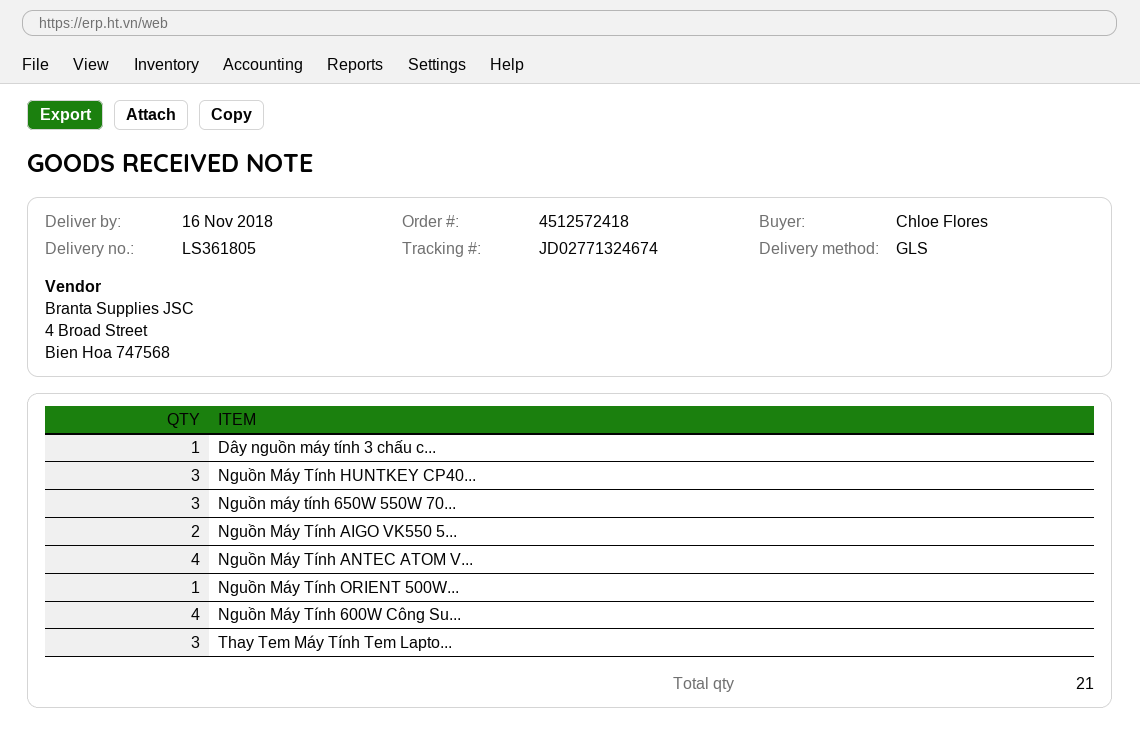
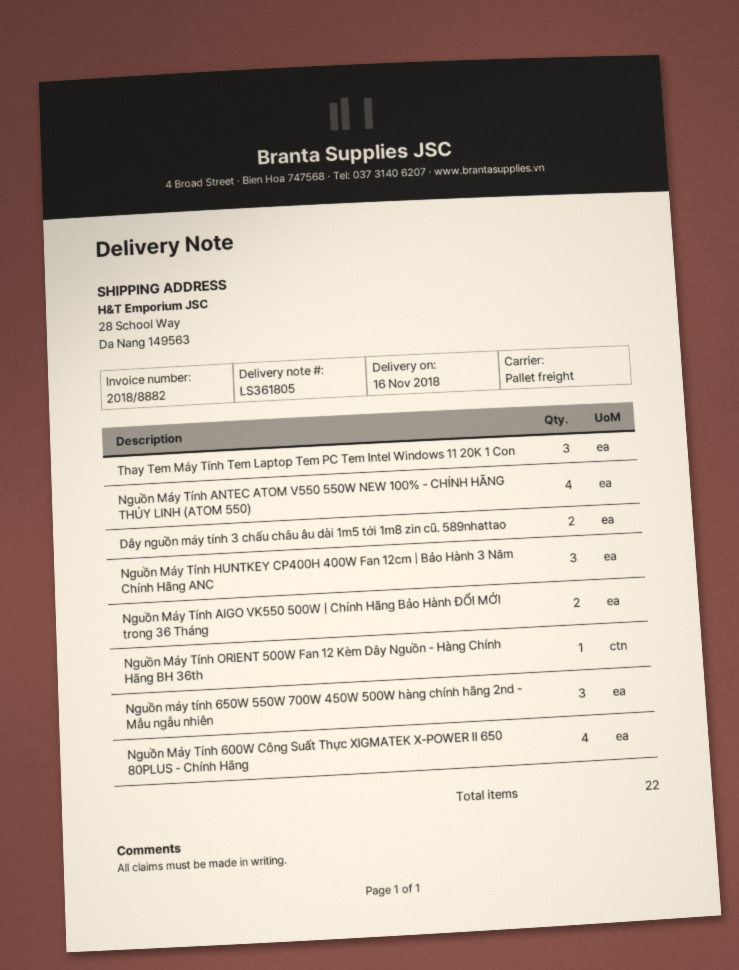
shipping method: GLS -> pallet freight
Dây nguồn máy tính 3 chấu c...: 1 -> 2
total quantity: 21 -> 22

